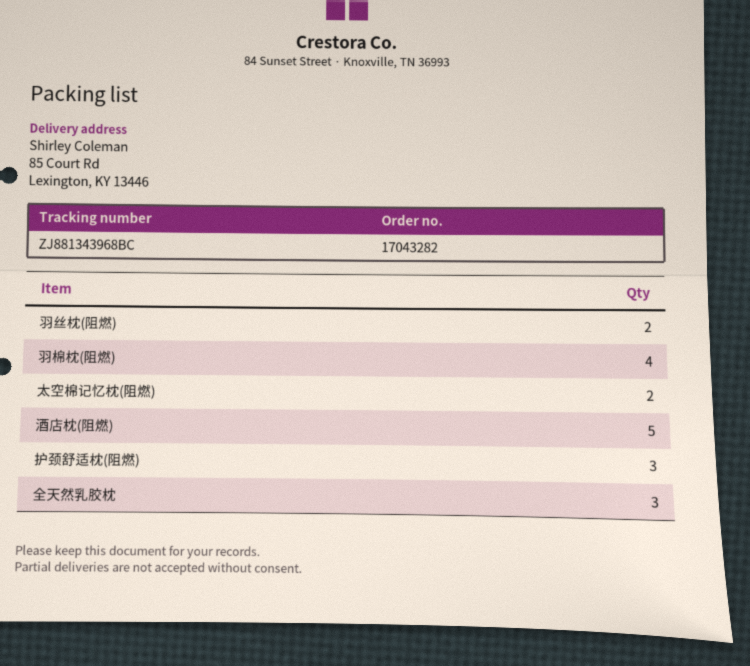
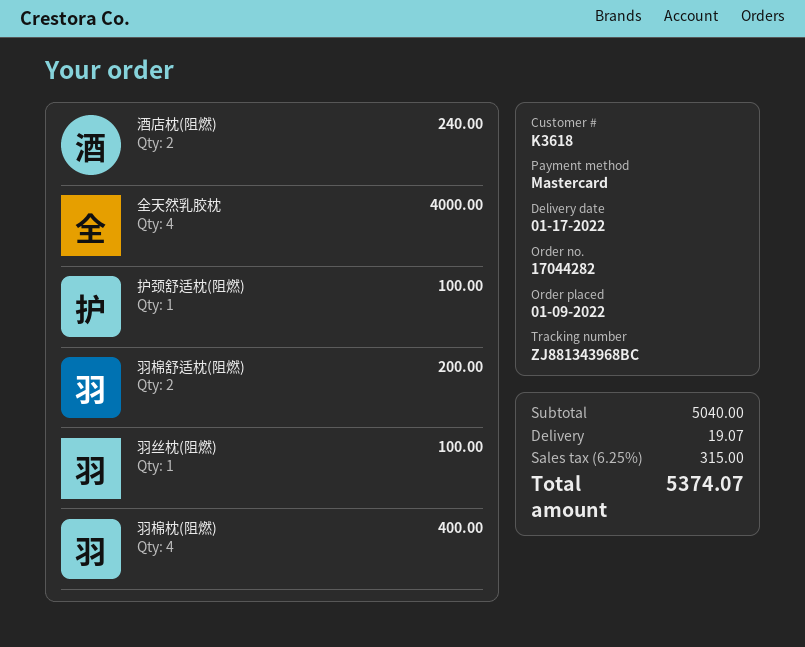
order number: 17043282 -> 17044282
羽丝枕(阻燃): 2 -> 1
太空棉记忆枕(阻燃): 2 -> none
酒店枕(阻燃): 5 -> 2
护颈舒适枕(阻燃): 3 -> 1
全天然乳胶枕: 3 -> 4
羽棉舒适枕(阻燃): none -> 2

